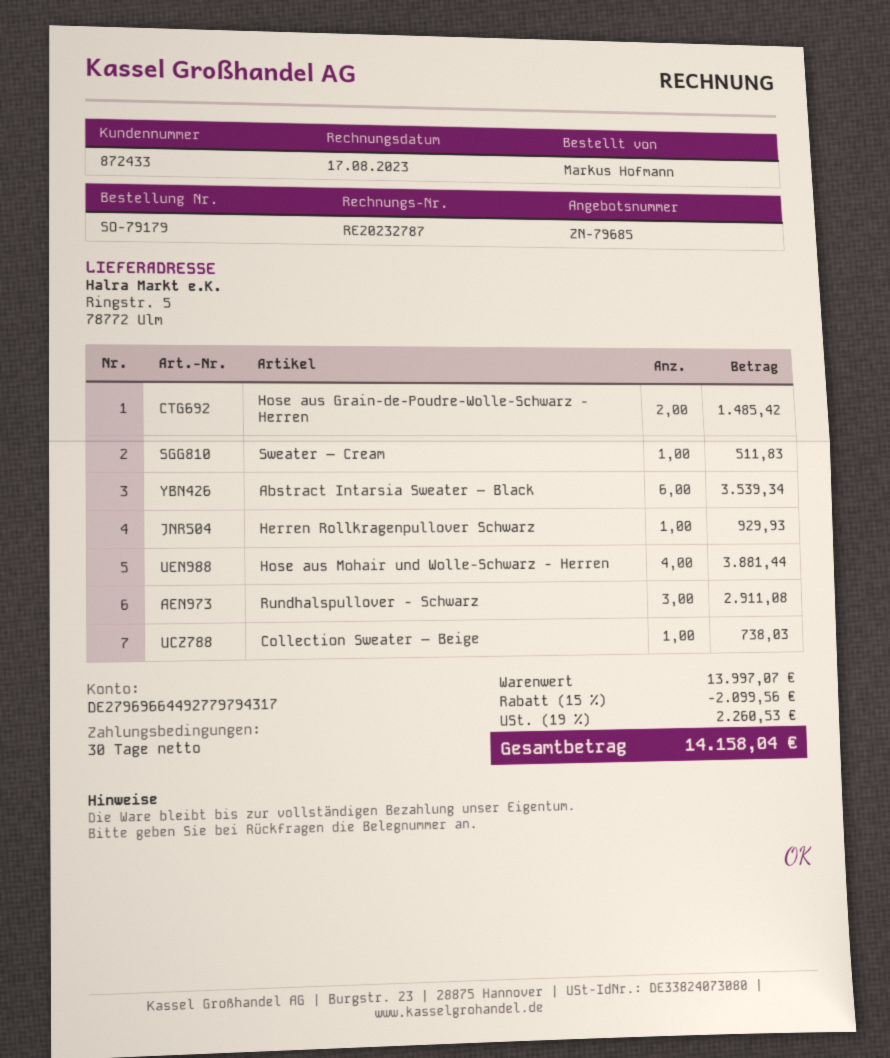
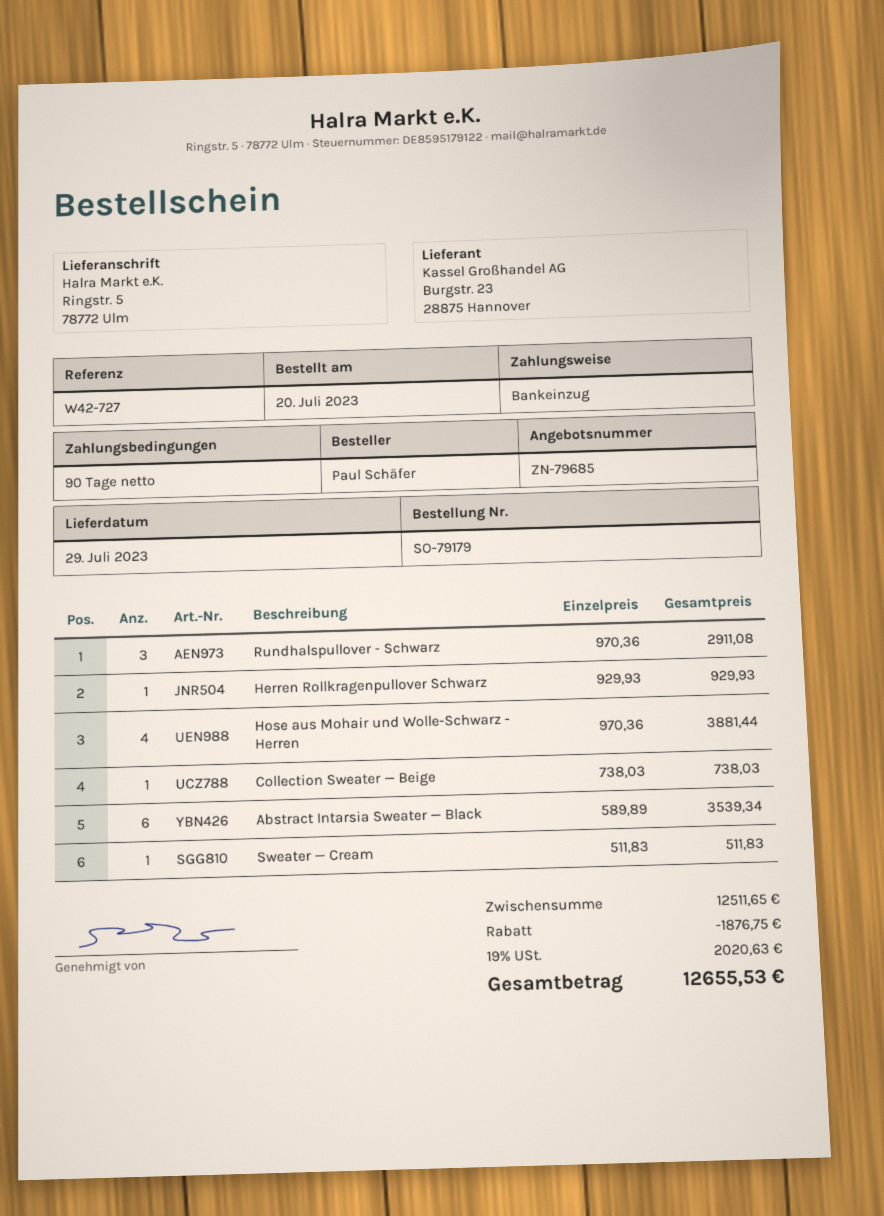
payment terms: 30 days -> 90 days
ordered by: Markus Hofmann -> Paul Schäfer
Hose aus Grain-de-Poudre-Wolle-Schwarz - Herren: 2 for 1485.42 -> none
subtotal: 13997.07 -> 12511.65
discount: 2099.56 -> 1876.75
tax: 19% = 2260.53 -> 19% = 2020.63
total: 14158.04 -> 12655.53

